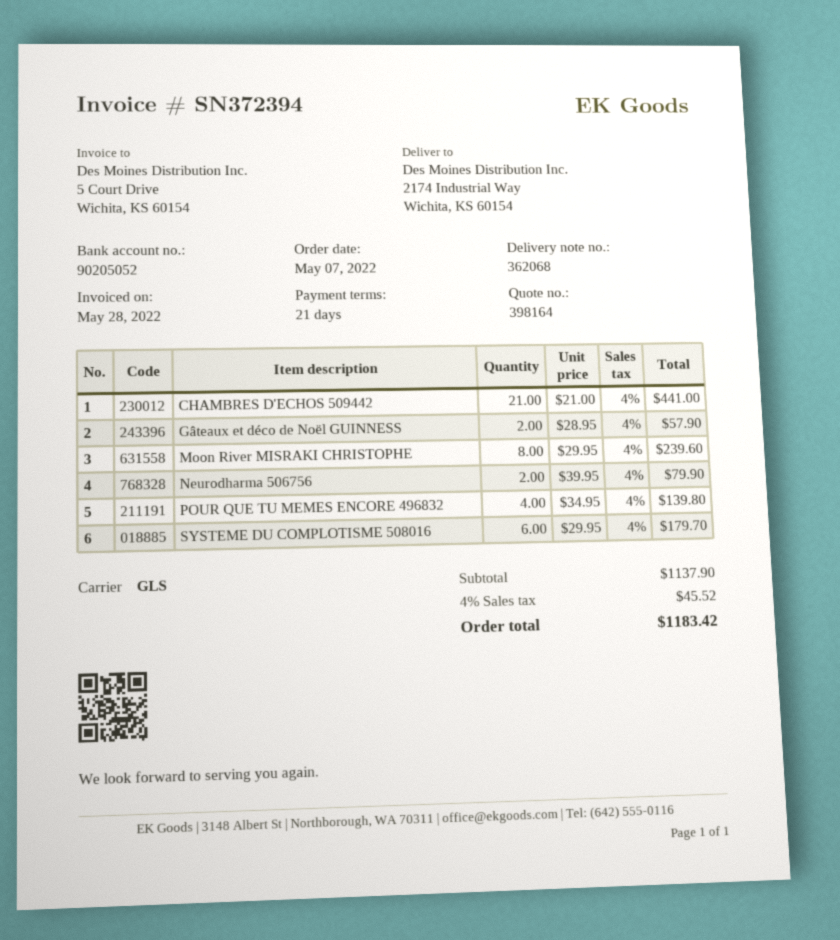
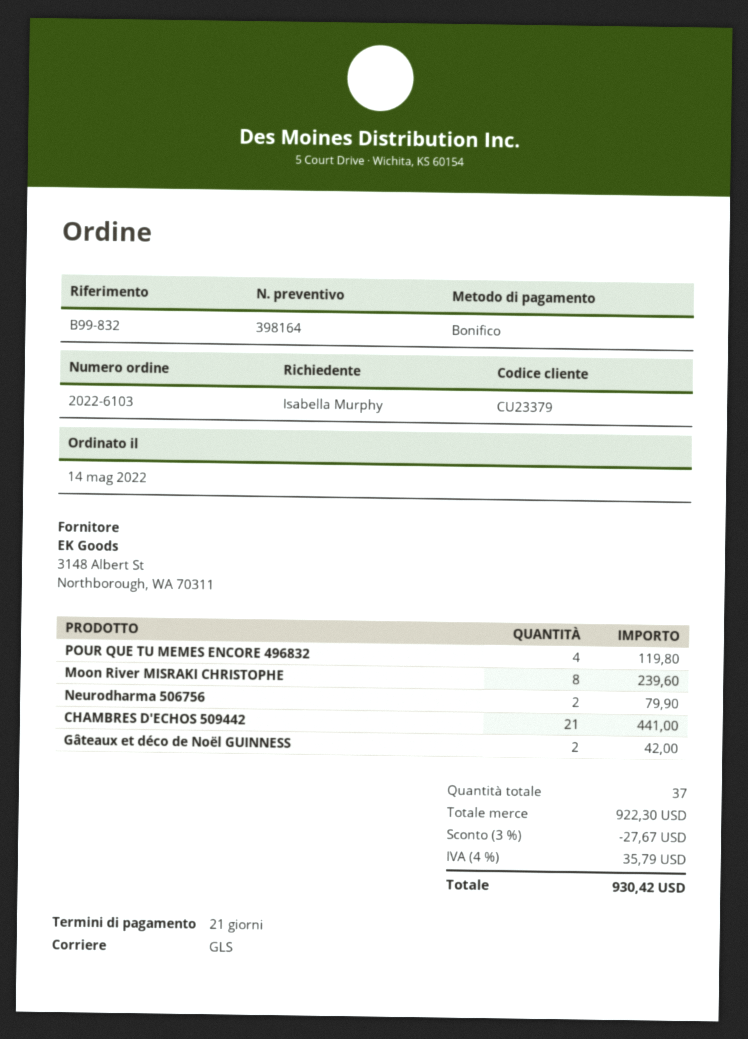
order date: 2022-05-07 -> 2022-05-14
Gâteaux et déco de Noël GUINNESS: 2 for 57.90 -> 2 for 42.00
POUR QUE TU MEMES ENCORE 496832: 4 for 139.80 -> 4 for 119.80
SYSTEME DU COMPLOTISME 508016: 6 for 179.70 -> none
subtotal: 1137.90 -> 922.30
discount: none -> 3% = 27.67
tax: 4% = 45.52 -> 4% = 35.79
total: 1183.42 -> 930.42

